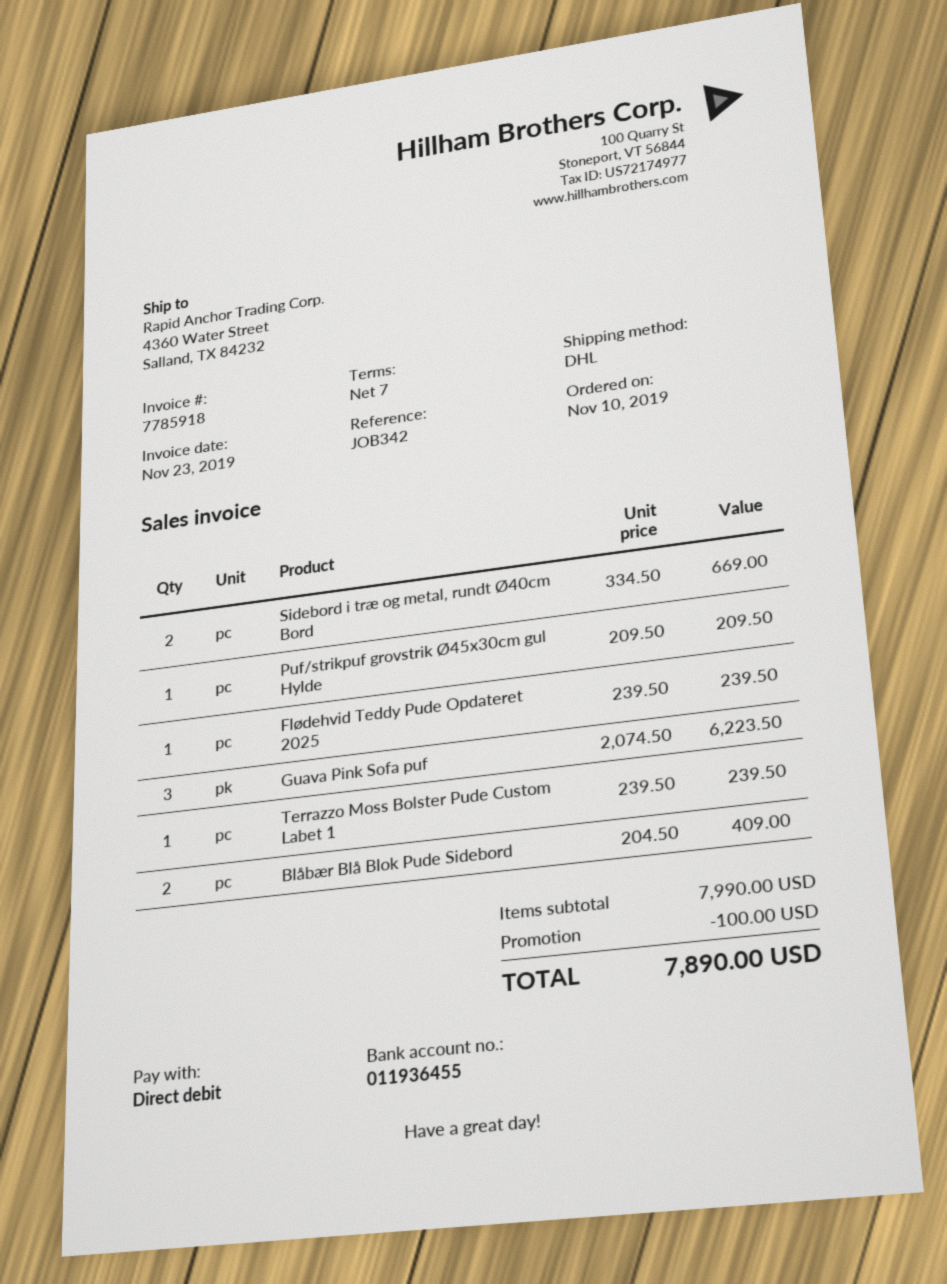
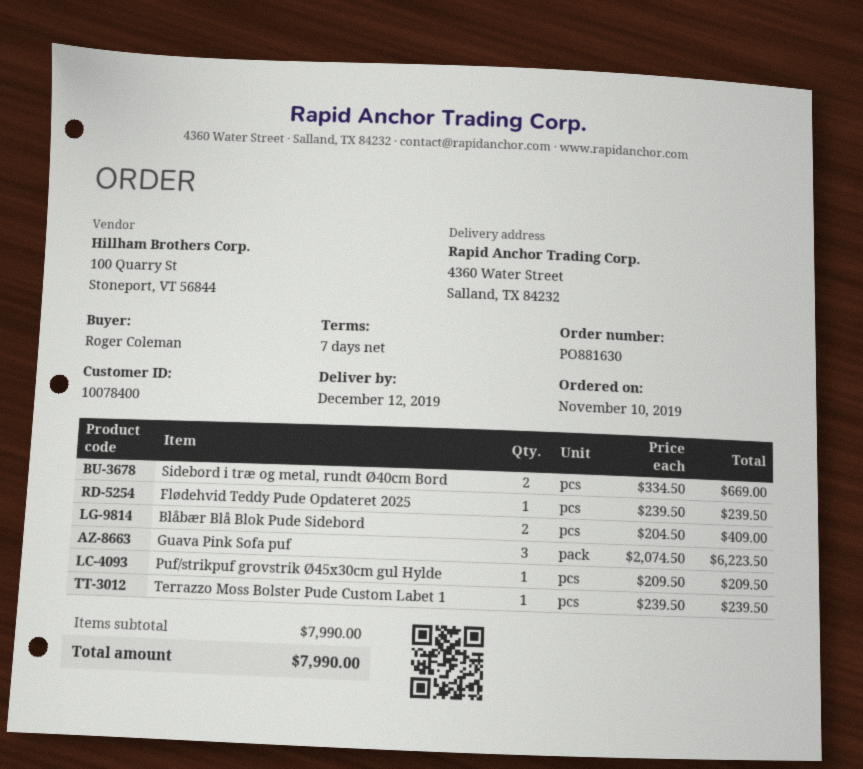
discount: 100.00 -> none
total: 7890.00 -> 7990.00

